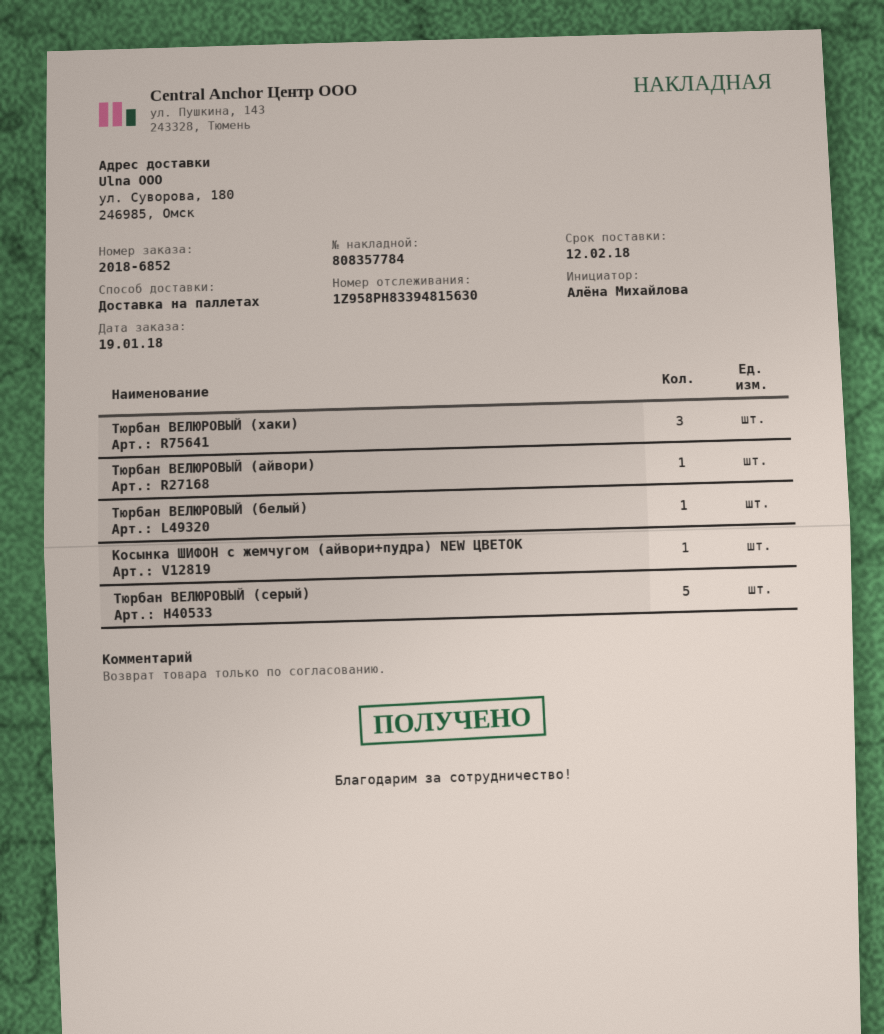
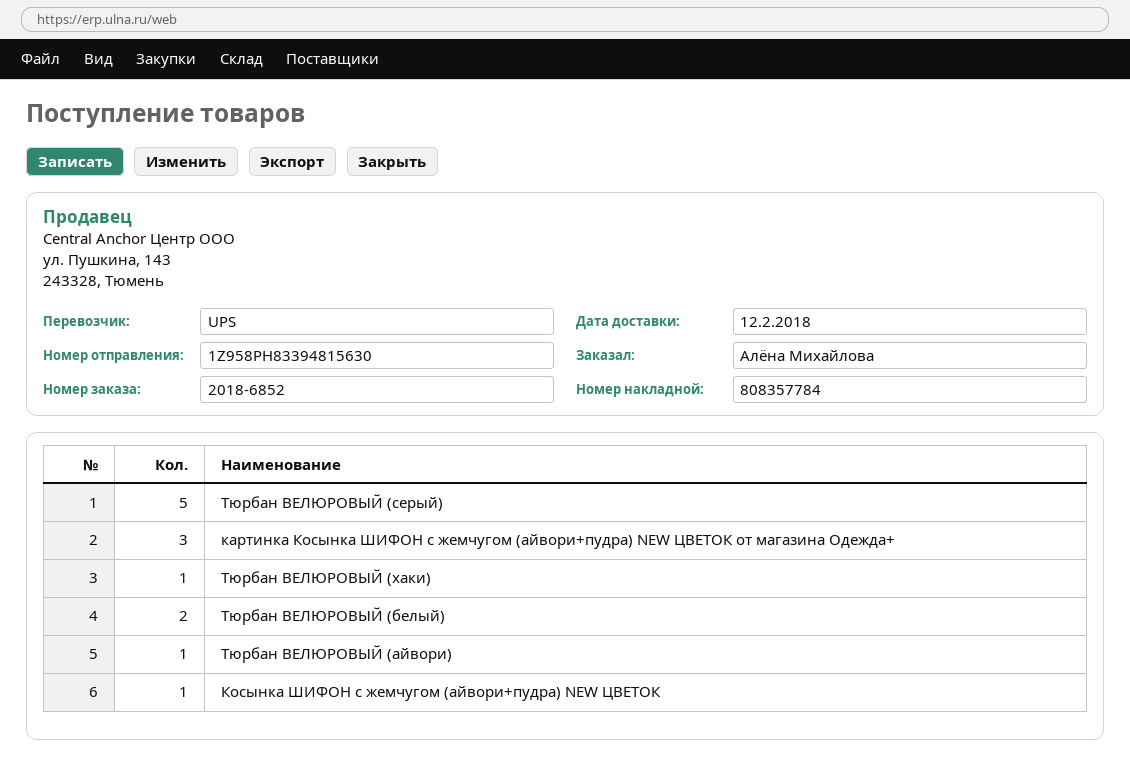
shipping method: pallet freight -> UPS
Тюрбан ВЕЛЮРОВЫЙ (хаки): 3 -> 1
Тюрбан ВЕЛЮРОВЫЙ (белый): 1 -> 2
картинка Косынка ШИФОН с жемчугом (айвори+пудра) NEW ЦВЕТОК от магазина Одежда+: none -> 3

